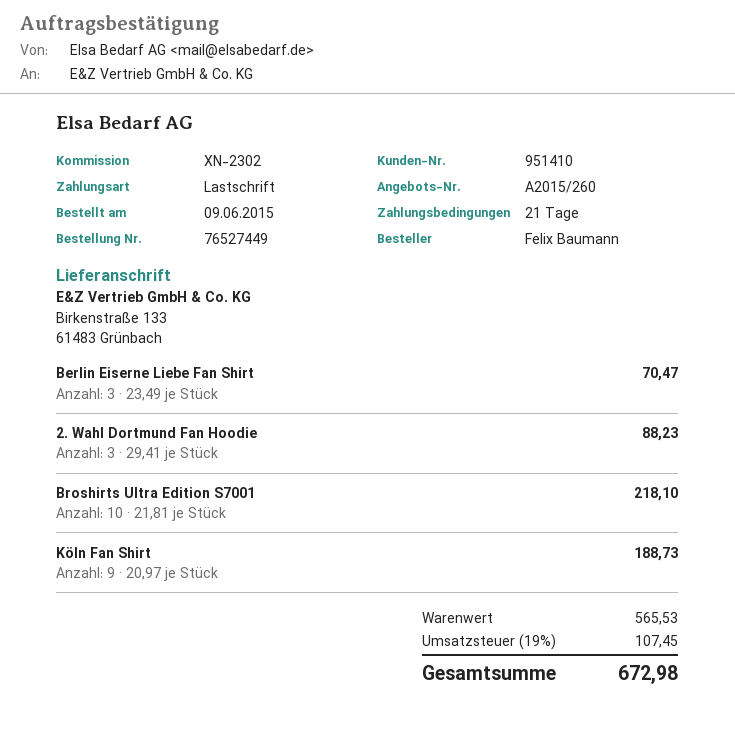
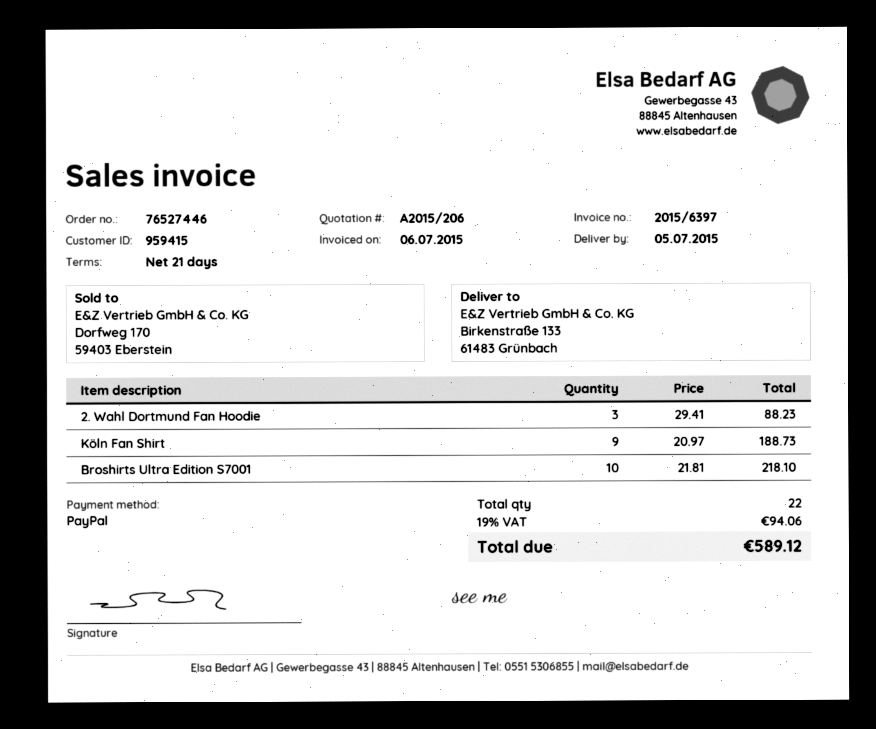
quote number: A2015/260 -> A2015/206
order number: 76527449 -> 76527446
customer number: 951410 -> 959415
payment method: direct debit -> PayPal
Berlin Eiserne Liebe Fan Shirt: 3 x 23.49 = 70.47 -> none
tax: 19% = 107.45 -> 19% = 94.06
total: 672.98 -> 589.12

